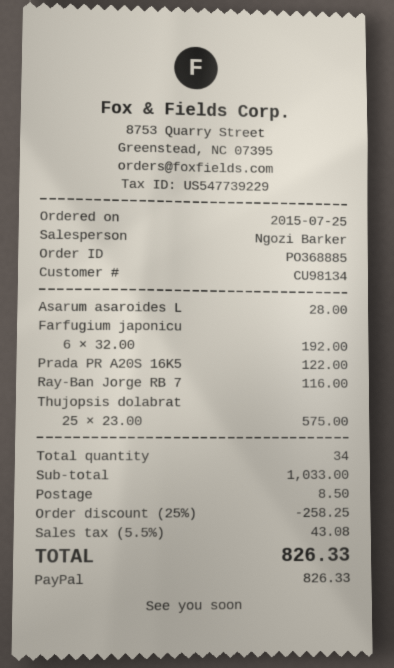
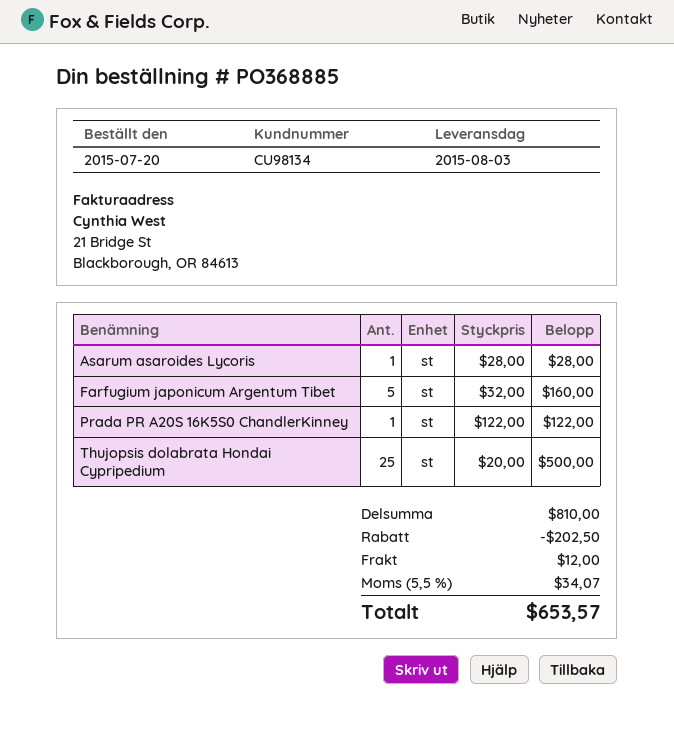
order date: 2015-07-25 -> 2015-07-20
Farfugium japonicu: 6 x 32.00 = 192.00 -> 5 x 32.00 = 160.00
Ray-Ban Jorge RB 7: 1 x 116.00 = 116.00 -> none
Thujopsis dolabrat: 25 x 23.00 = 575.00 -> 25 x 20.00 = 500.00
subtotal: 1033.00 -> 810.00
discount: 258.25 -> 202.50
shipping: 8.50 -> 12.00
tax: 5.5% = 43.08 -> 5.5% = 34.07
total: 826.33 -> 653.57

